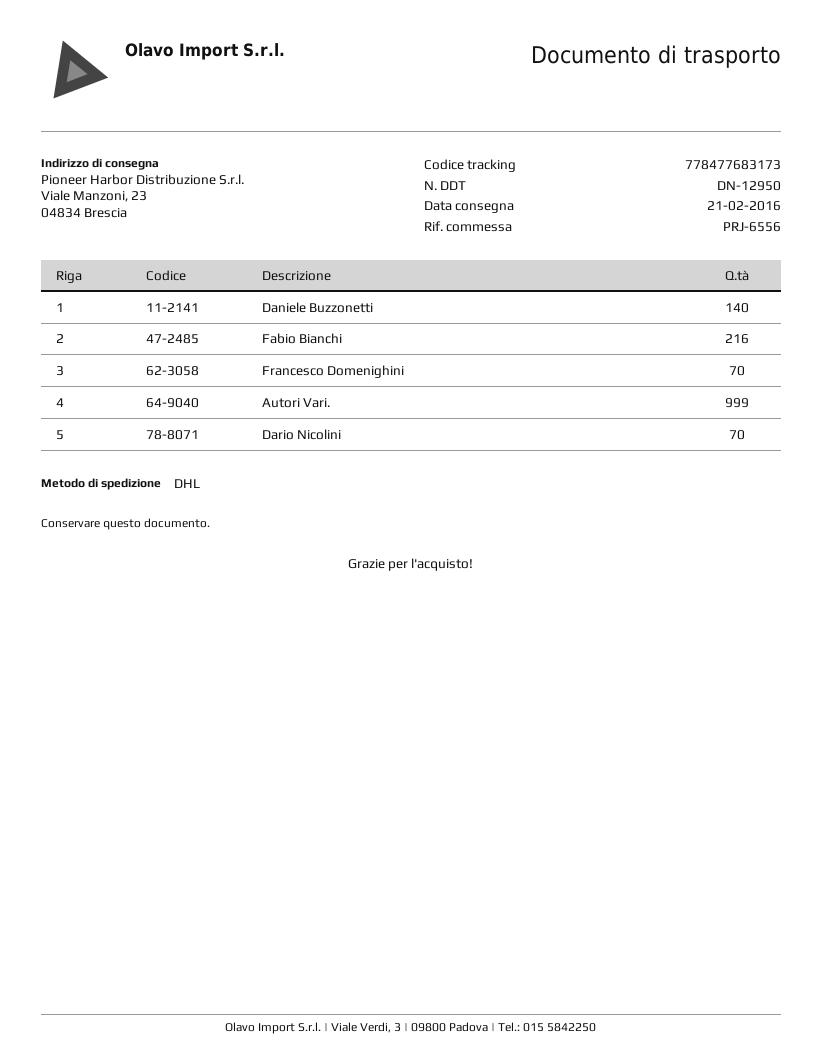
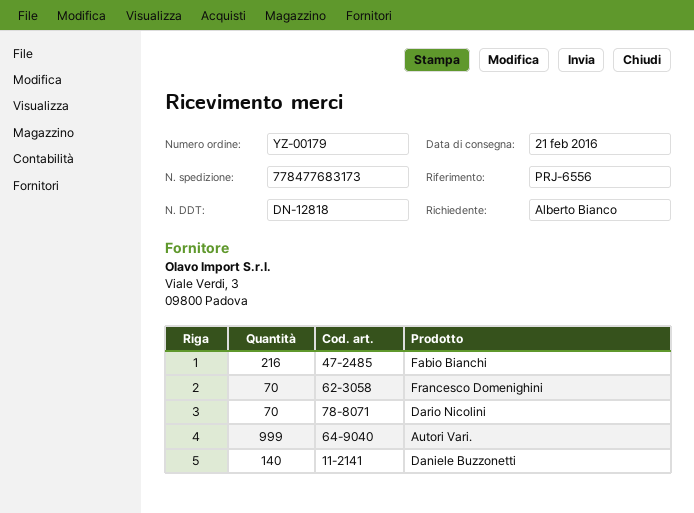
delivery note number: DN-12950 -> DN-12818

